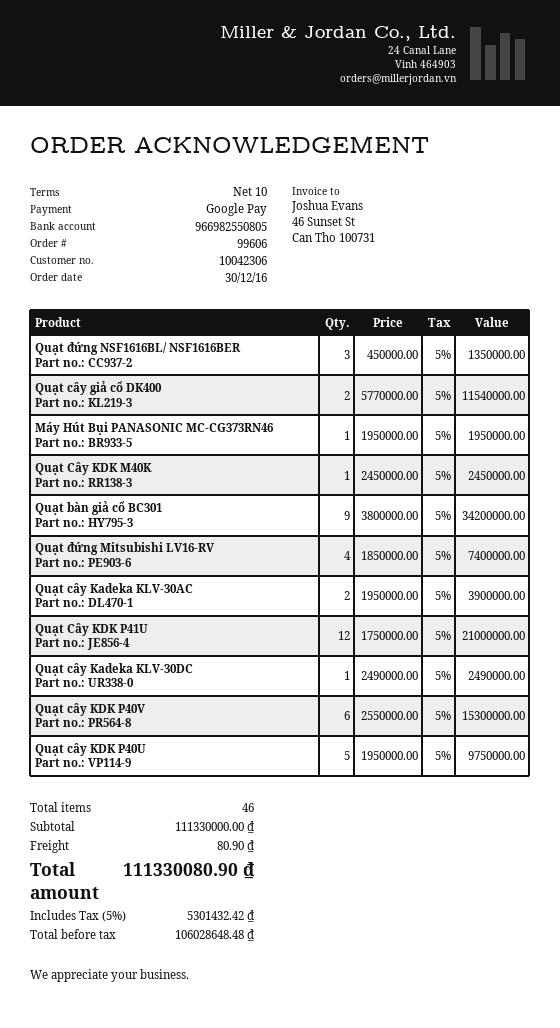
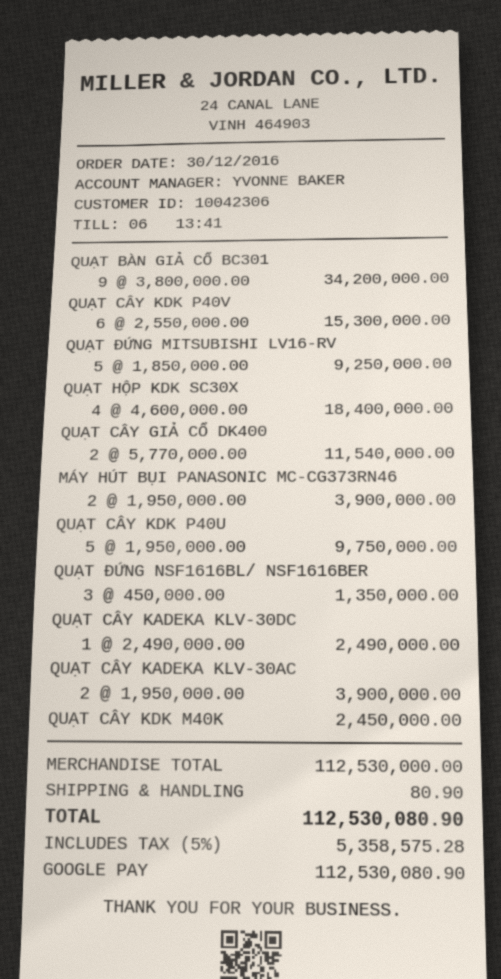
Máy Hút Bụi PANASONIC MC-CG373RN46: 1 x 1950000.00 = 1950000.00 -> 2 x 1950000.00 = 3900000.00
Quạt đứng Mitsubishi LV16-RV: 4 x 1850000.00 = 7400000.00 -> 5 x 1850000.00 = 9250000.00
Quạt Cây KDK P41U: 12 x 1750000.00 = 21000000.00 -> none
QUẠT HỘP KDK SC30X: none -> 4 x 4600000.00 = 18400000.00
subtotal: 111330000.00 -> 112530000.00
tax: 5% = 5301432.42 -> 5% = 5358575.28
total: 111330080.90 -> 112530080.90

